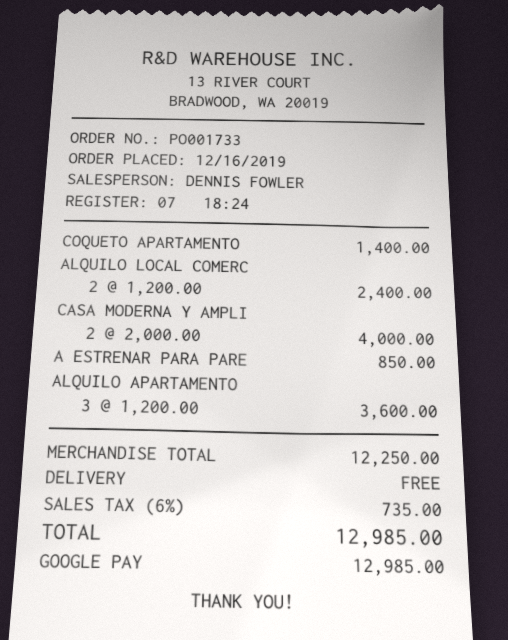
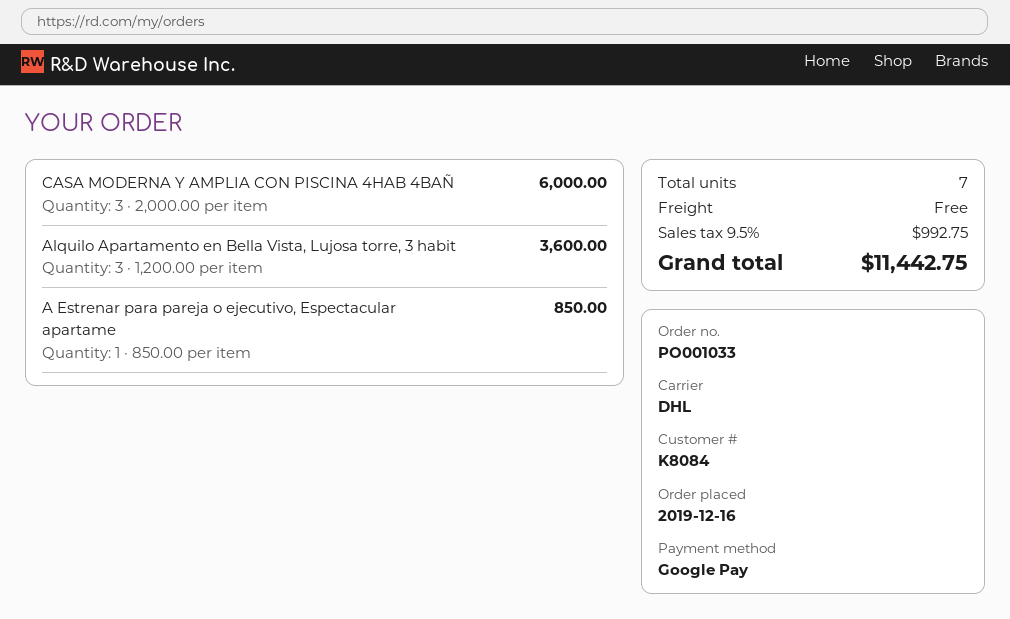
order number: PO001733 -> PO001033
COQUETO APARTAMENTO: 1 x 1400.00 = 1400.00 -> none
ALQUILO LOCAL COMERC: 2 x 1200.00 = 2400.00 -> none
CASA MODERNA Y AMPLI: 2 x 2000.00 = 4000.00 -> 3 x 2000.00 = 6000.00
tax: 6% = 735.00 -> 9.5% = 992.75
total: 12985.00 -> 11442.75

